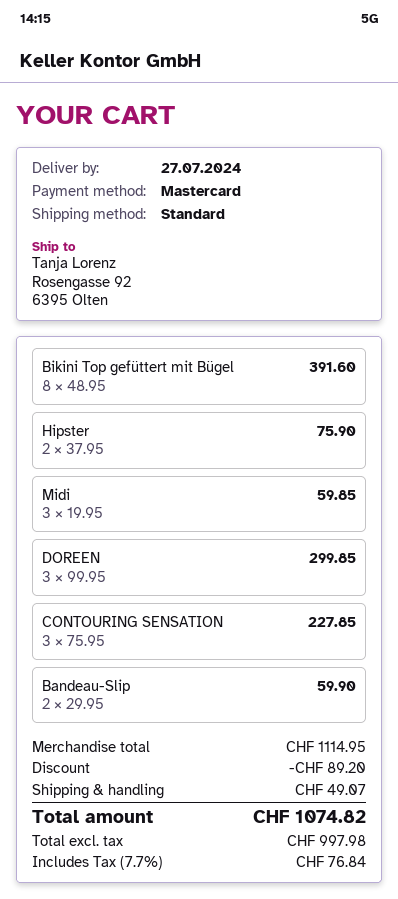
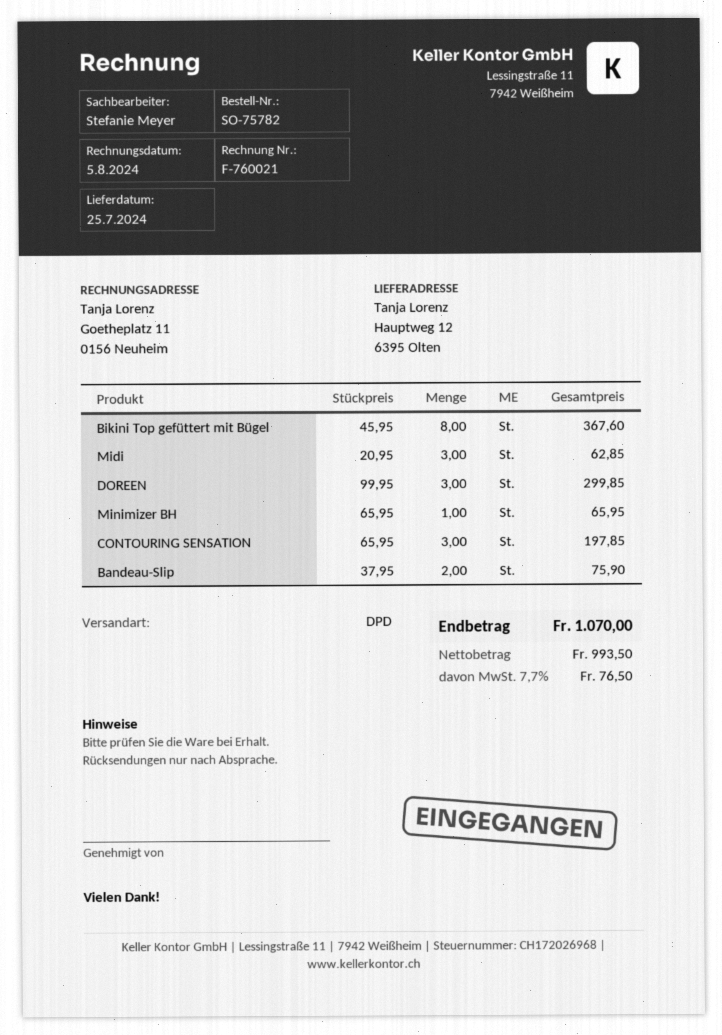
delivery date: 2024-07-27 -> 2024-07-25
shipping method: standard -> DPD
ship to: Rosengasse 92, 6395 Olten -> Hauptweg 12, 6395 Olten
Bikini Top gefüttert mit Bügel: 8 x 48.95 = 391.60 -> 8 x 45.95 = 367.60
Hipster: 2 x 37.95 = 75.90 -> none
Midi: 3 x 19.95 = 59.85 -> 3 x 20.95 = 62.85
CONTOURING SENSATION: 3 x 75.95 = 227.85 -> 3 x 65.95 = 197.85
Bandeau-Slip: 2 x 29.95 = 59.90 -> 2 x 37.95 = 75.90
Minimizer BH: none -> 1 x 65.95 = 65.95
discount: 89.20 -> none
shipping: 49.07 -> none
net: 997.98 -> 993.50
tax: 7.7% = 76.84 -> 7.7% = 76.50
total: 1074.82 -> 1070.00

